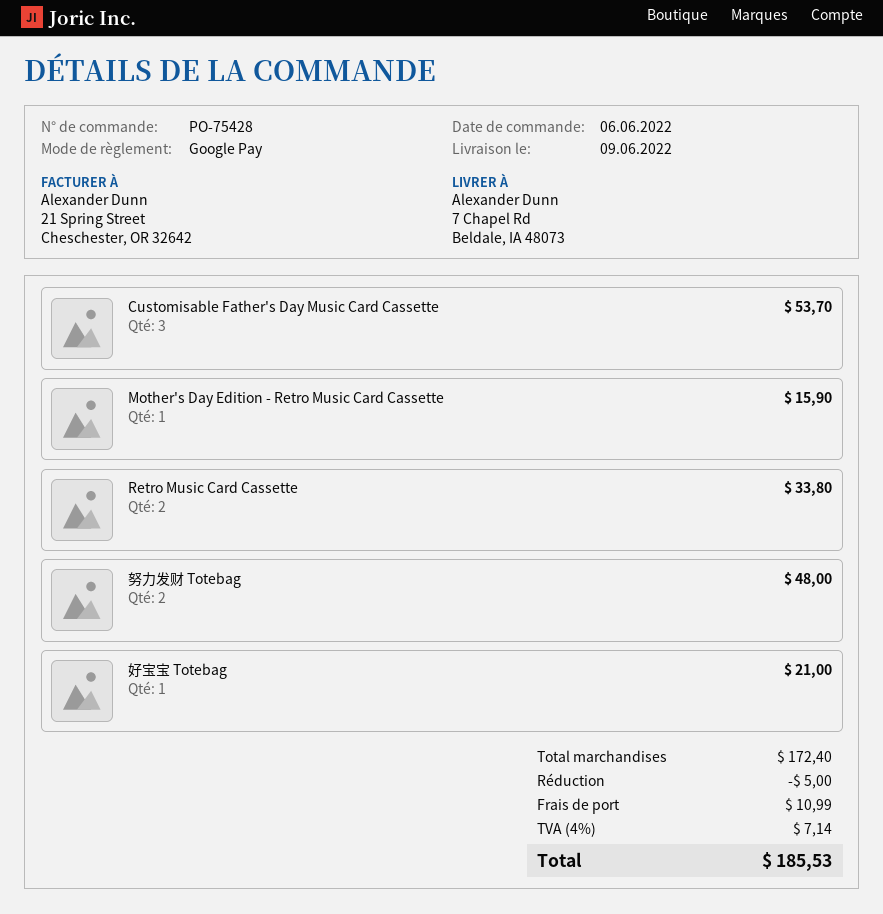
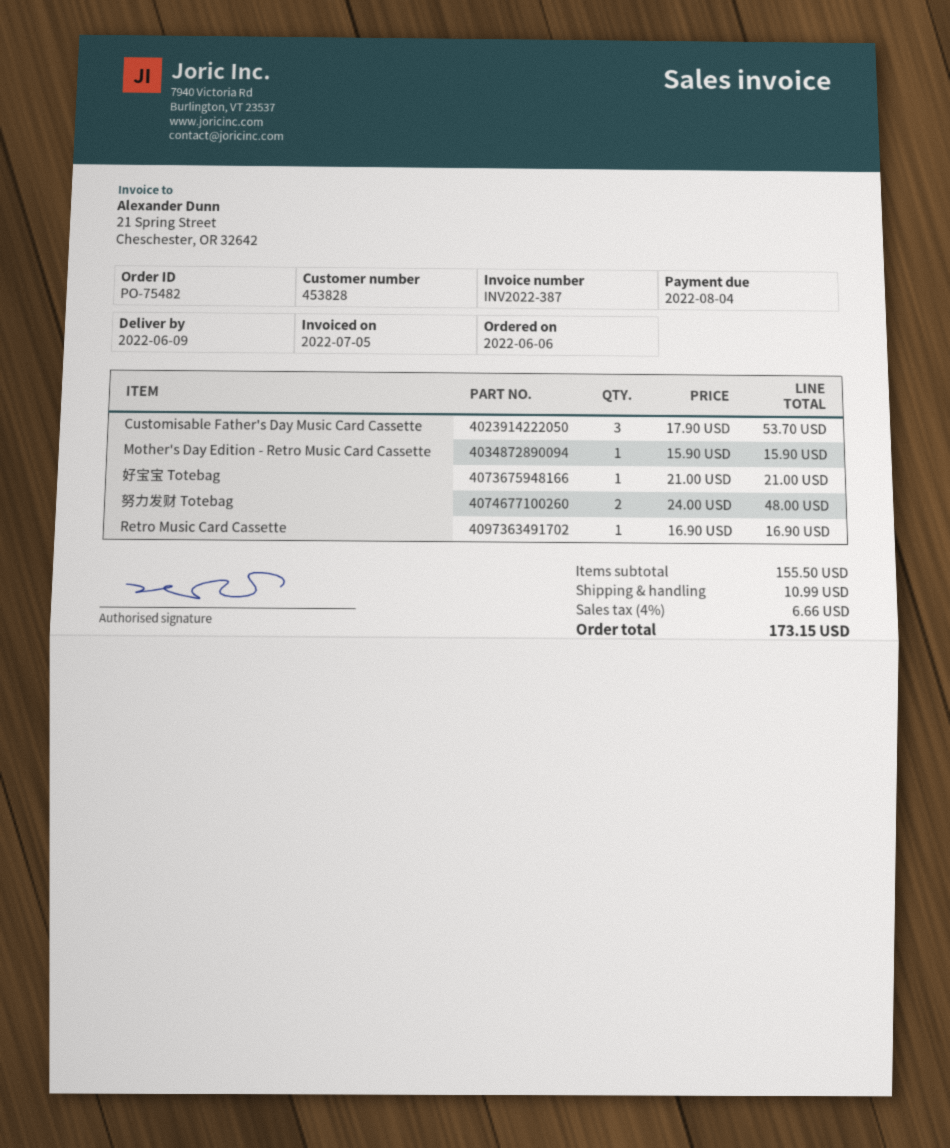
order number: PO-75428 -> PO-75482
Retro Music Card Cassette: 2 for 33.80 -> 1 for 16.90
subtotal: 172.40 -> 155.50
discount: 5.00 -> none
tax: 4% = 7.14 -> 4% = 6.66
total: 185.53 -> 173.15

